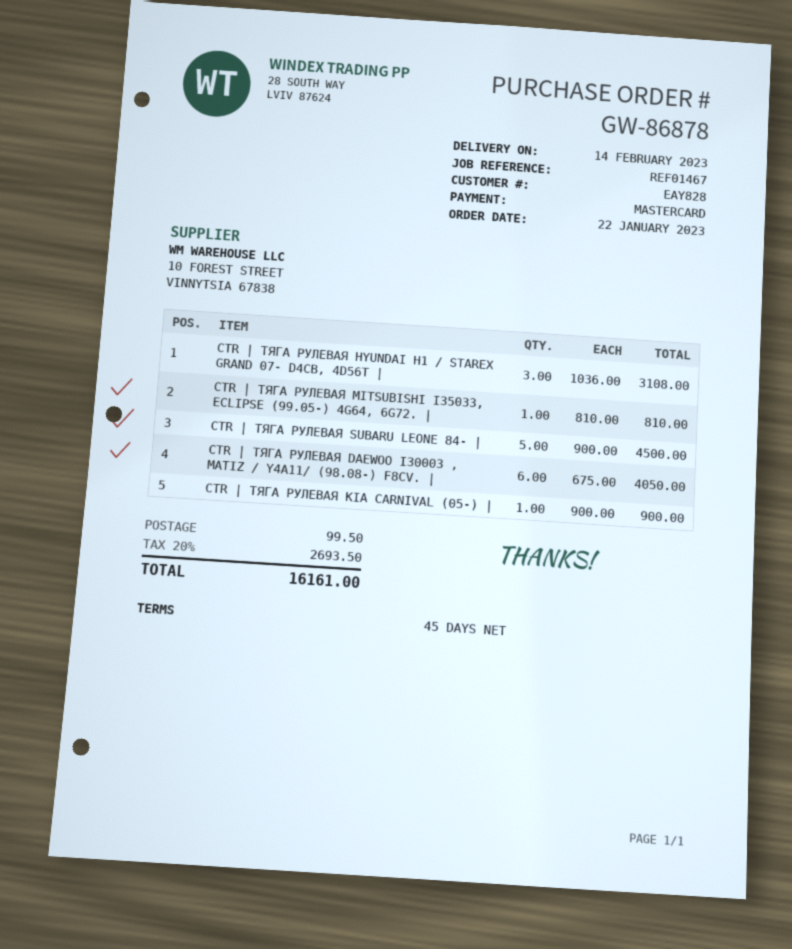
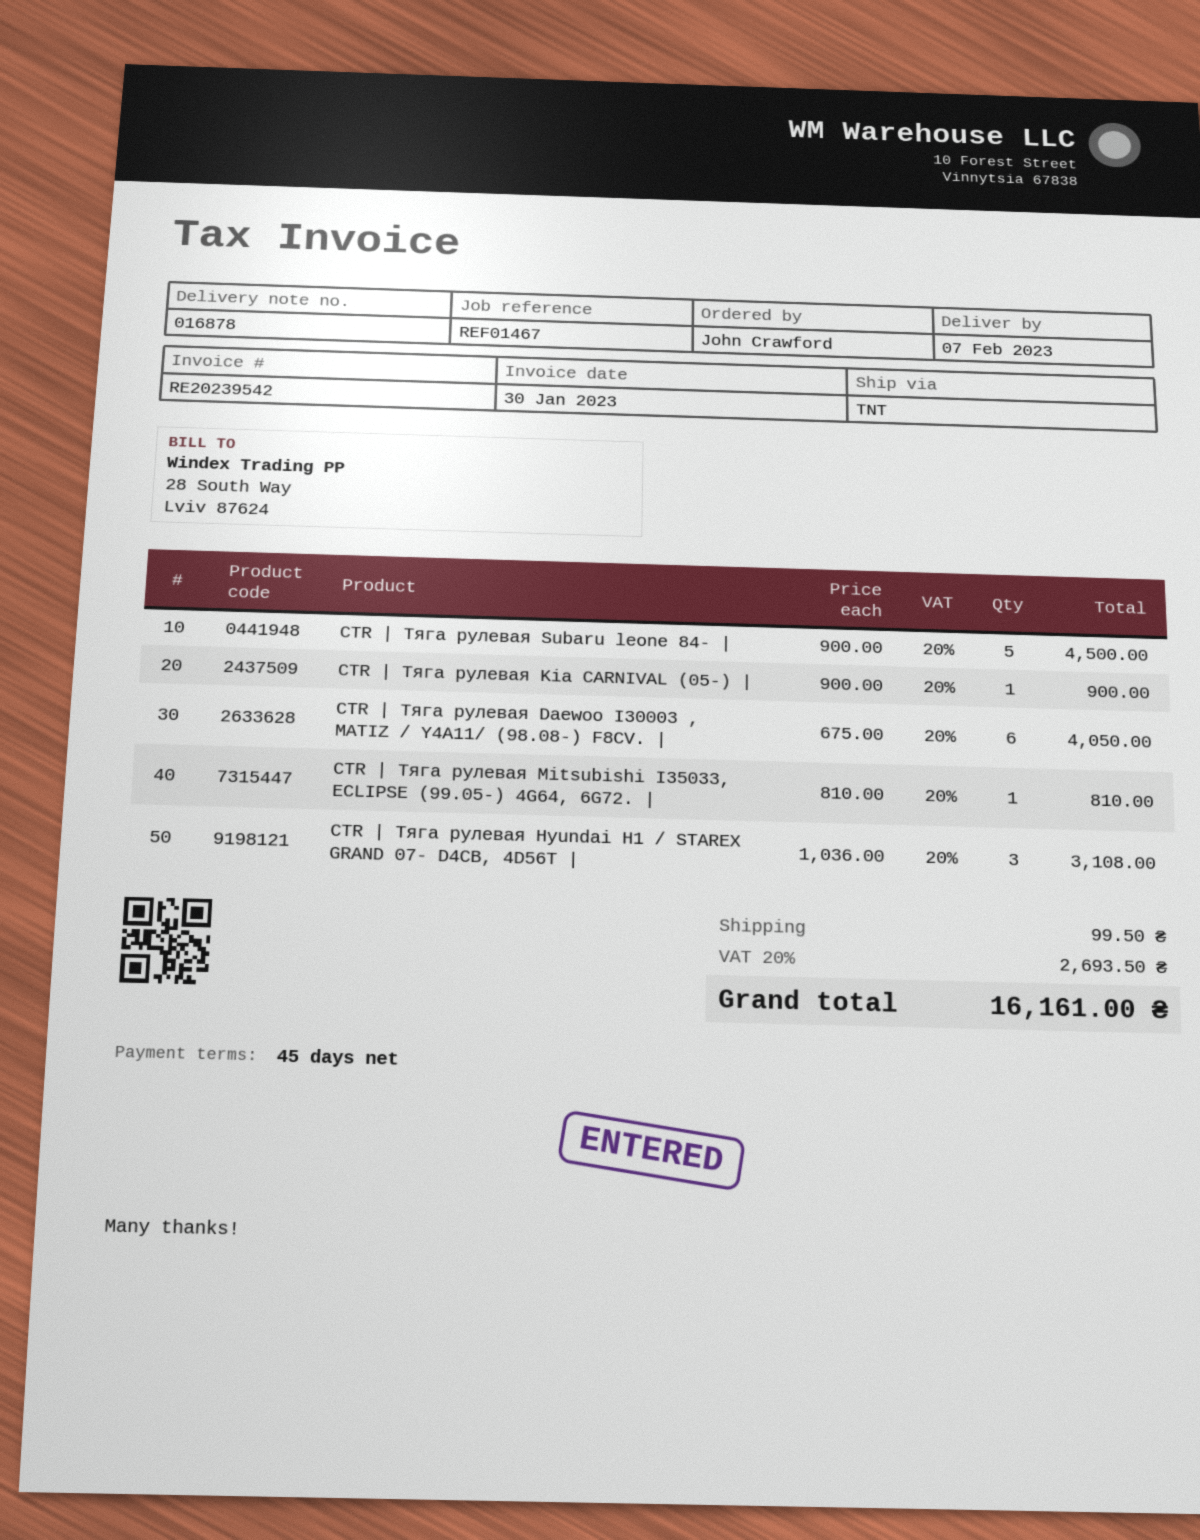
delivery date: 2023-02-14 -> 2023-02-07

